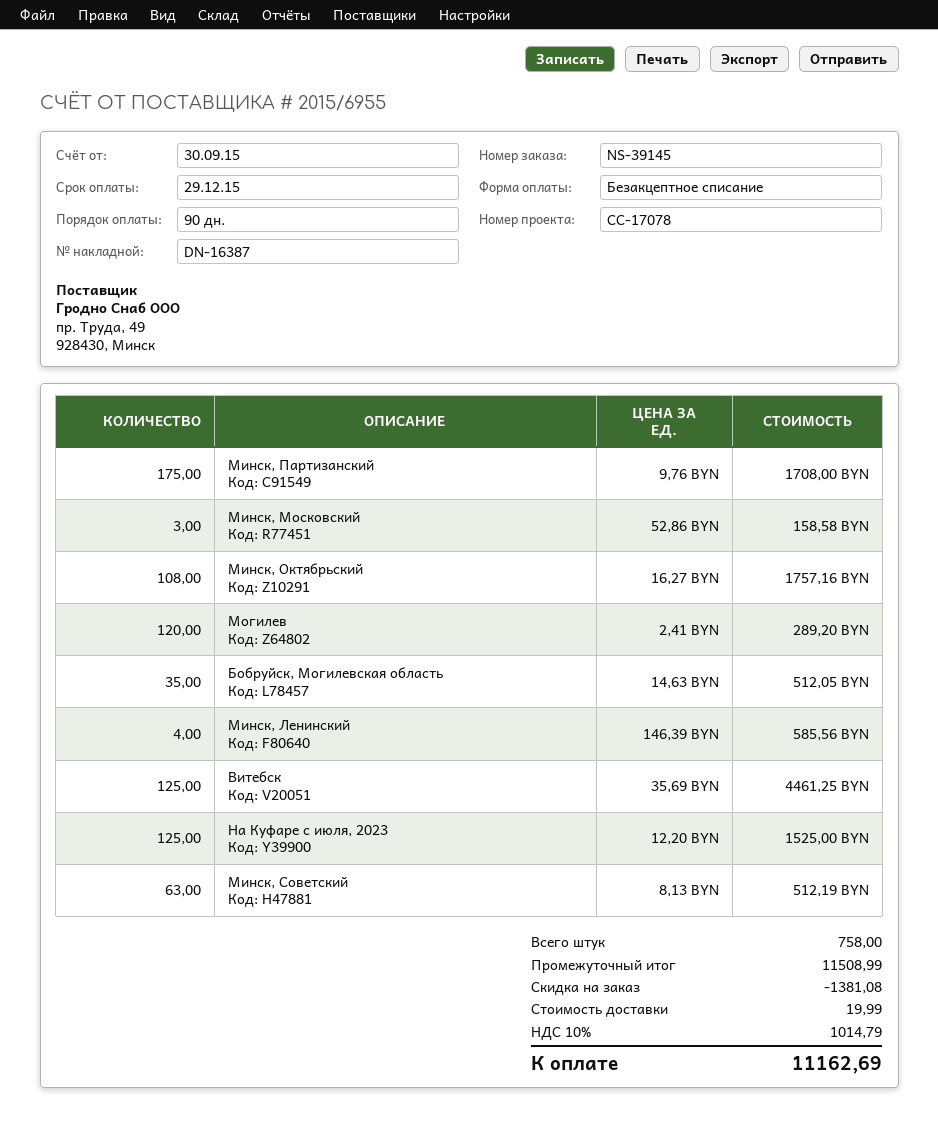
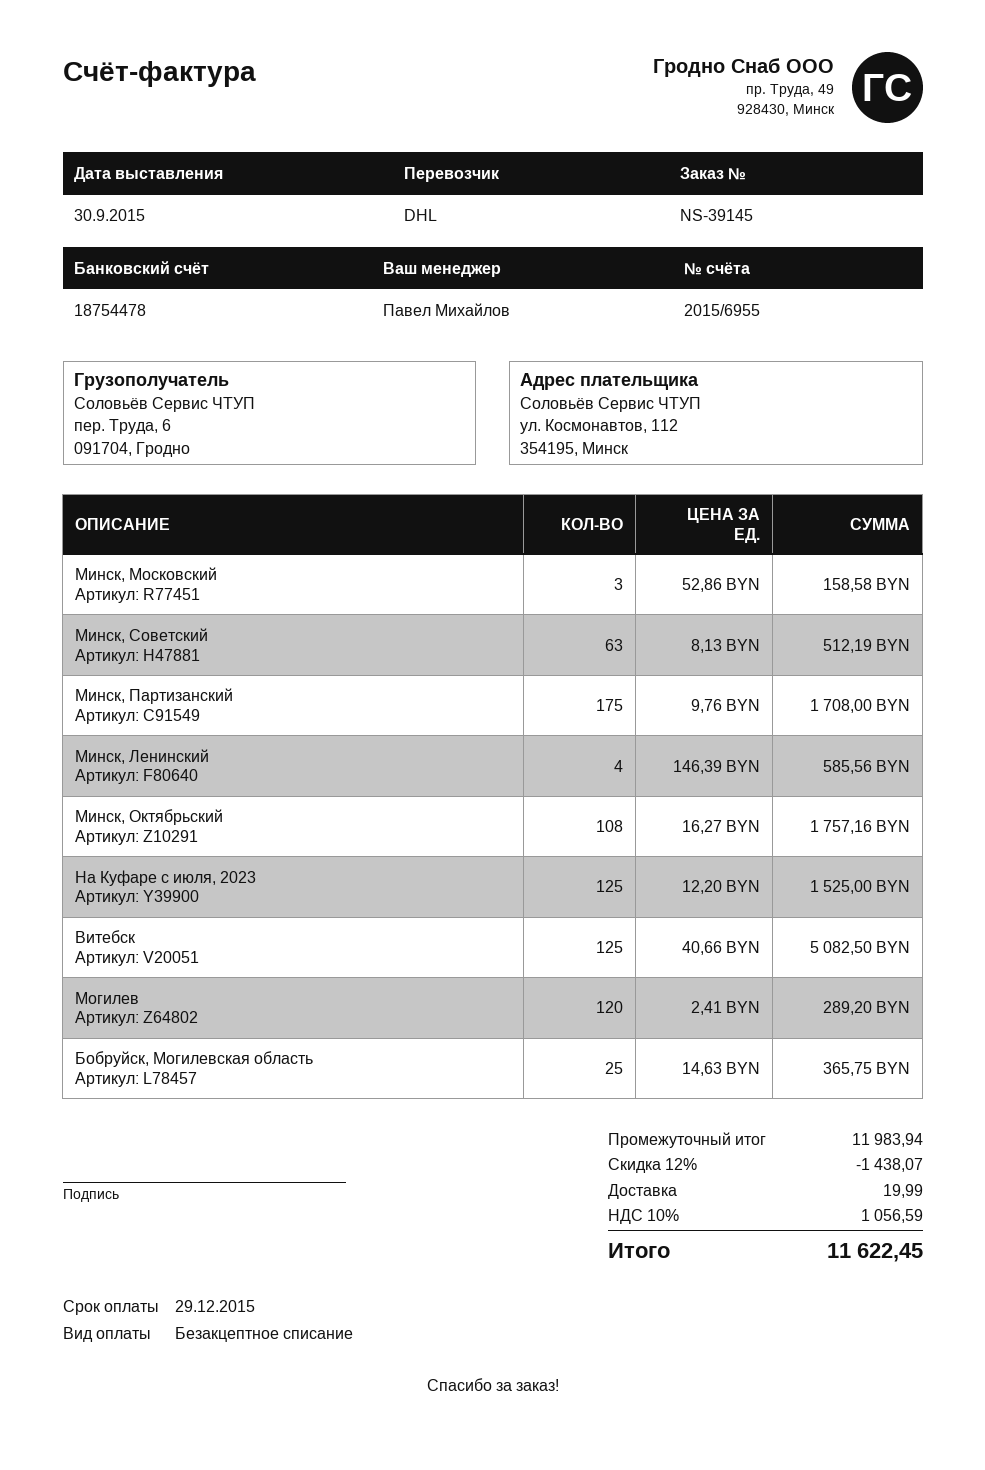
Бобруйск, Могилевская область: 35 x 14.63 = 512.05 -> 25 x 14.63 = 365.75
Витебск: 125 x 35.69 = 4461.25 -> 125 x 40.66 = 5082.50
subtotal: 11508.99 -> 11983.94
discount: 1381.08 -> 1438.07
tax: 10% = 1014.79 -> 10% = 1056.59
total: 11162.69 -> 11622.45

